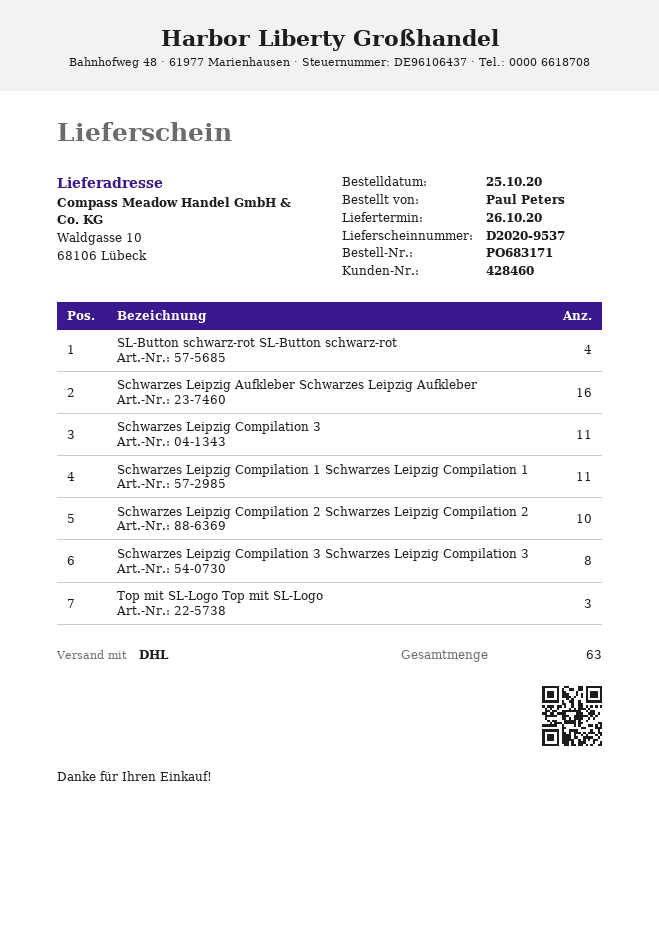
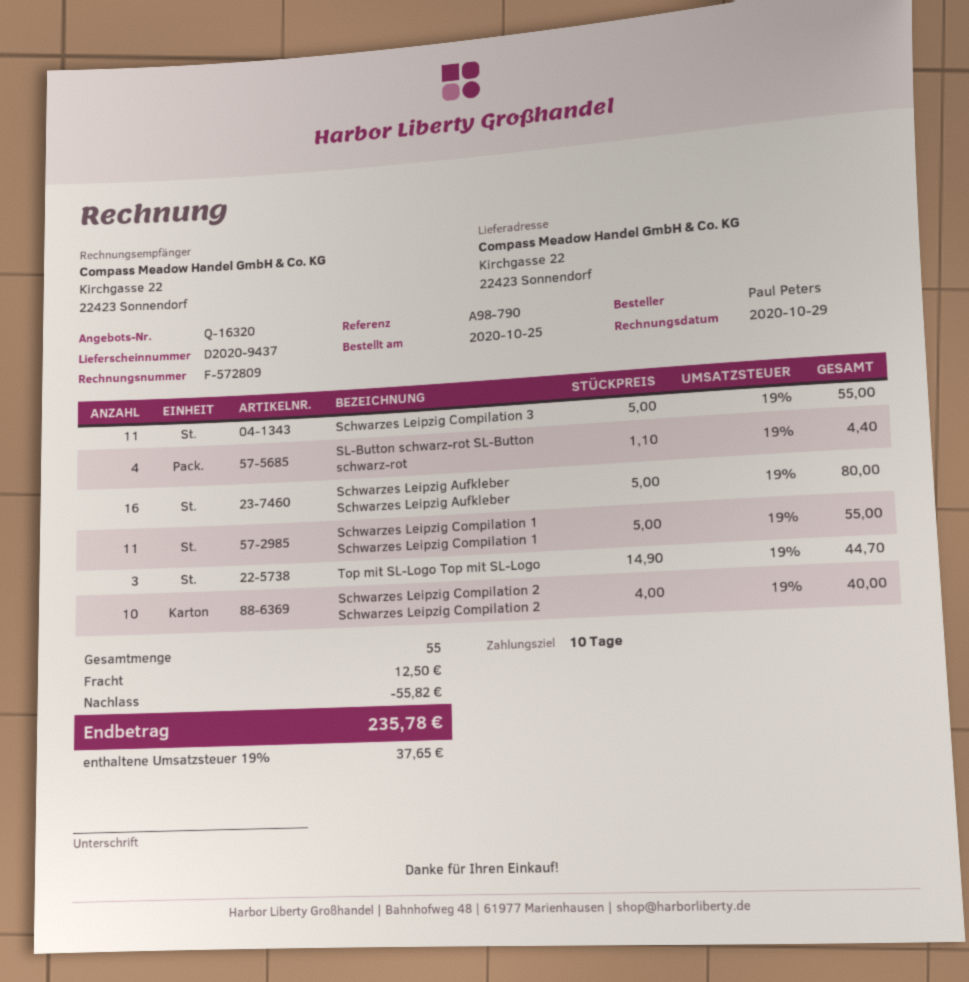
delivery note number: D2020-9537 -> D2020-9437
ship to: Waldgasse 10, 68106 Lübeck -> Kirchgasse 22, 22423 Sonnendorf
Schwarzes Leipzig Compilation 3 Schwarzes Leipzig Compilation 3: 8 -> none
total quantity: 63 -> 55

